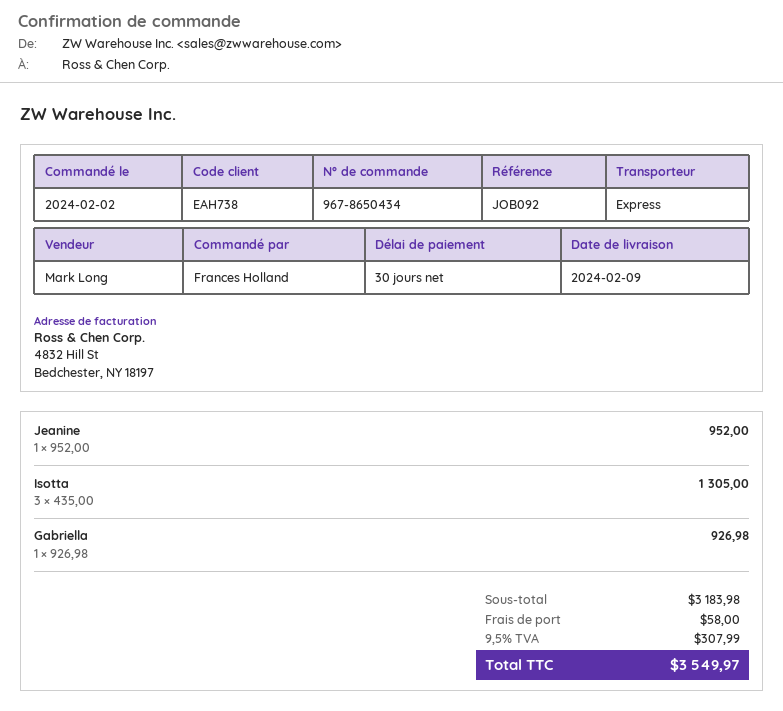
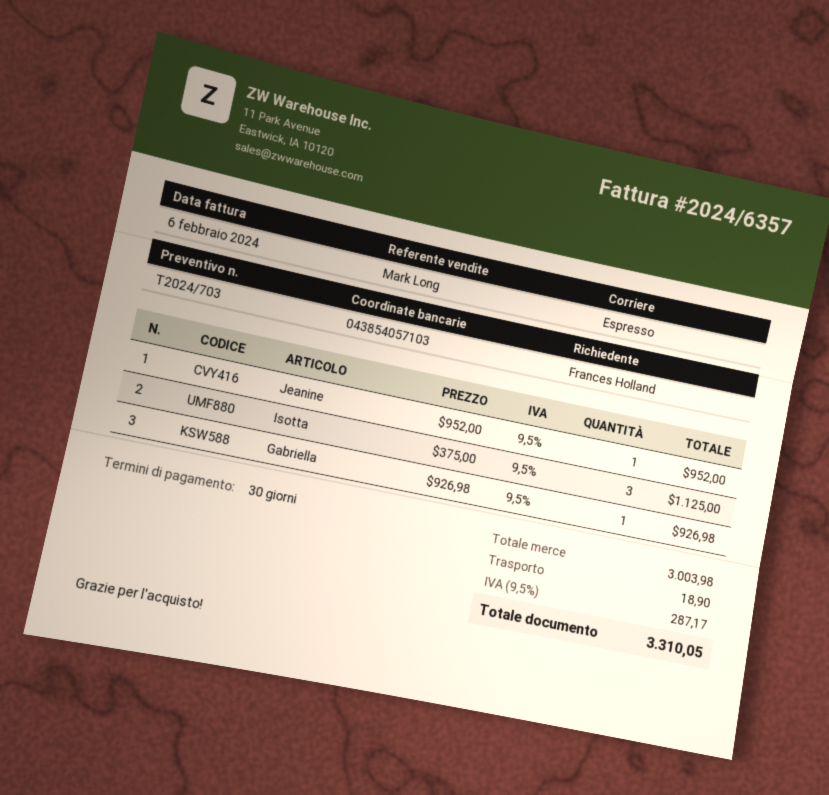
Isotta: 3 x 435.00 = 1305.00 -> 3 x 375.00 = 1125.00
subtotal: 3183.98 -> 3003.98
shipping: 58.00 -> 18.90
tax: 9.5% = 307.99 -> 9.5% = 287.17
total: 3549.97 -> 3310.05

